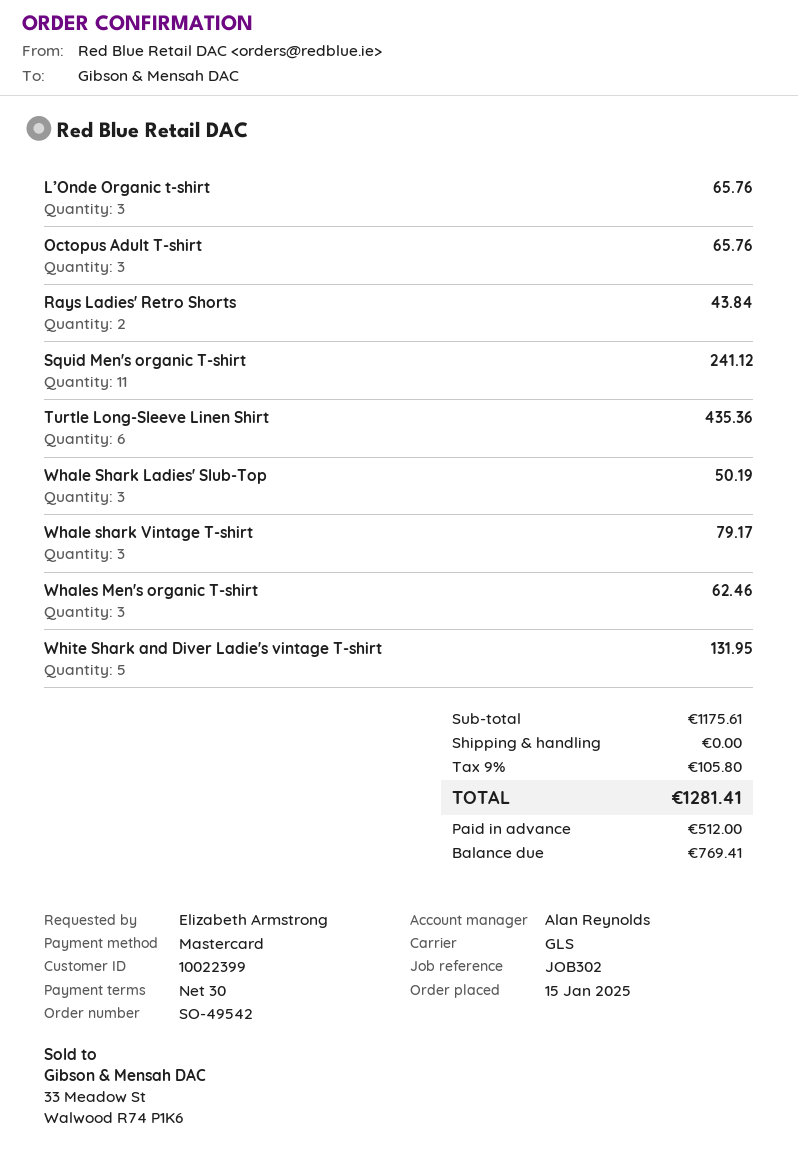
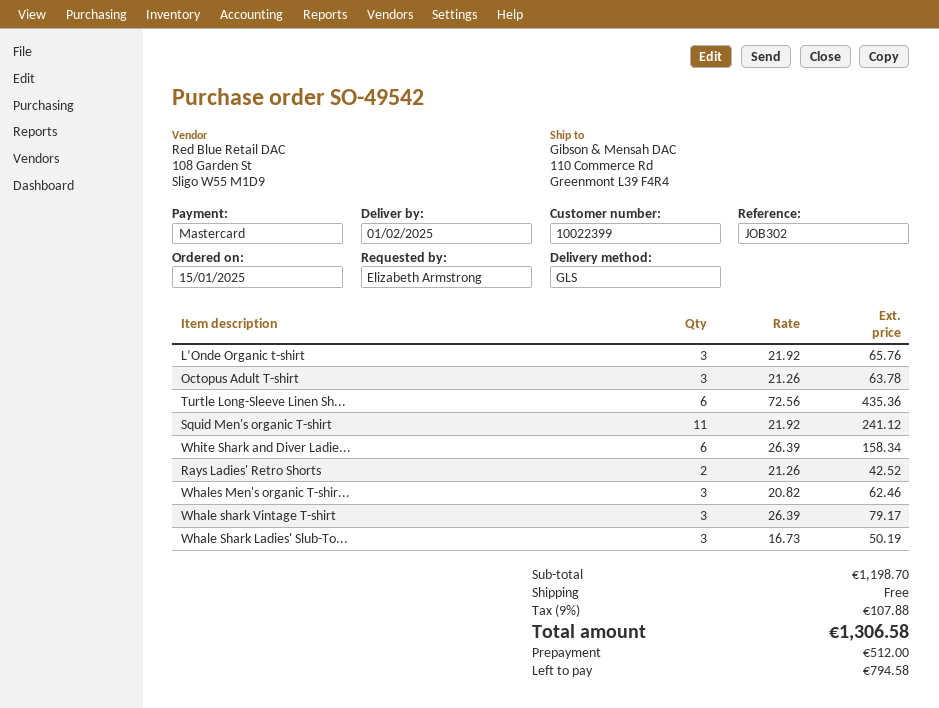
Octopus Adult T-shirt: 3 for 65.76 -> 3 for 63.78
Rays Ladies' Retro Shorts: 2 for 43.84 -> 2 for 42.52
White Shark and Diver Ladie's vintage T-shirt: 5 for 131.95 -> 6 for 158.34
subtotal: 1175.61 -> 1198.70
tax: 9% = 105.80 -> 9% = 107.88
total: 1281.41 -> 1306.58
balance: 769.41 -> 794.58

